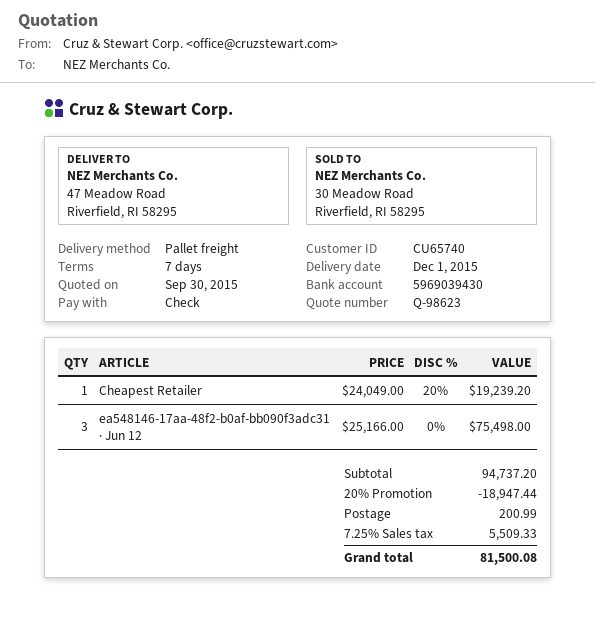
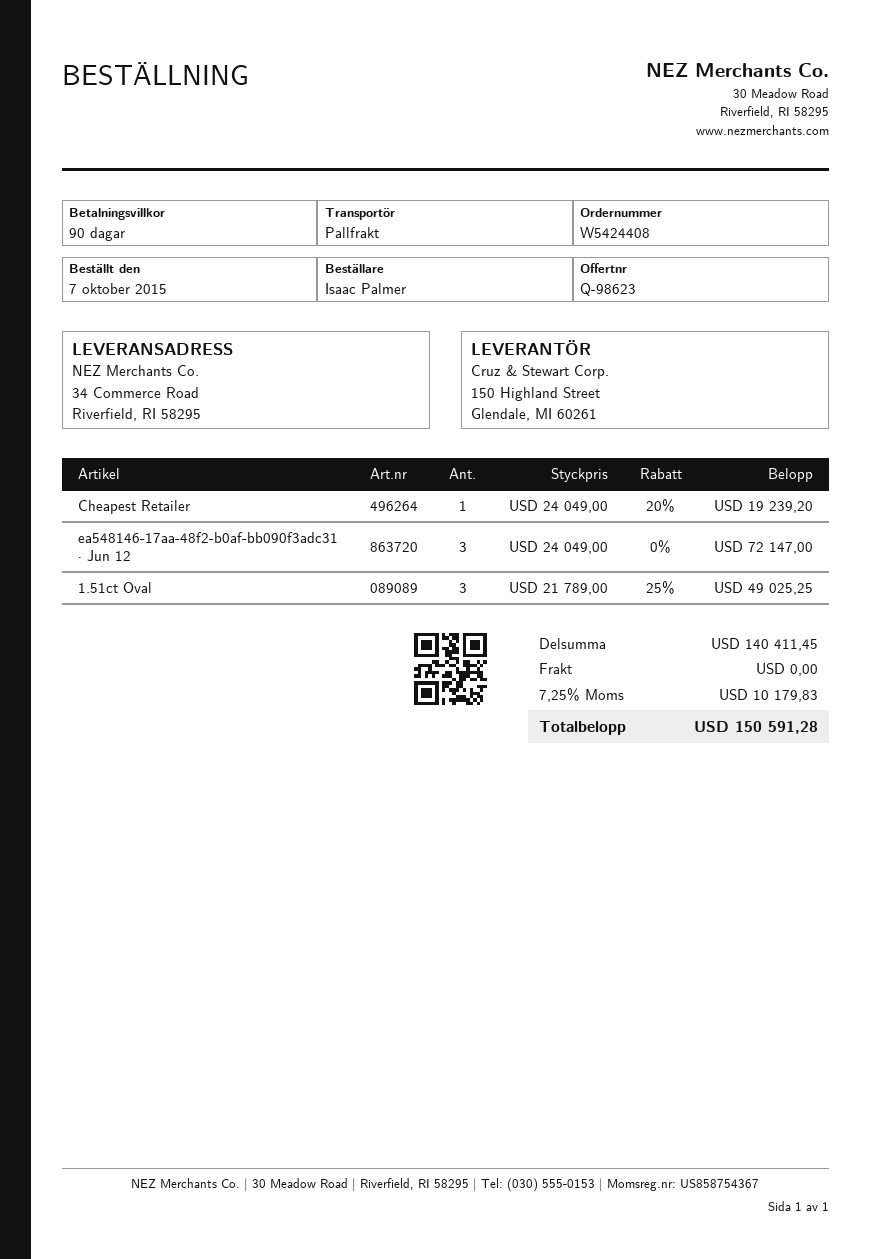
payment terms: 7 days -> 90 days
ship to: 47 Meadow Road, Riverfield, RI 58295 -> 34 Commerce Road, Riverfield, RI 58295
ea548146-17aa-48f2-b0af-bb090f3adc31 · Jun 12: 3 x 25166.00 = 75498.00 -> 3 x 24049.00 = 72147.00
1.51ct Oval: none -> 3 x 21789.00 - 25% = 49025.25
subtotal: 94737.20 -> 140411.45
discount: 20% = 18947.44 -> none
shipping: 200.99 -> 0.00
tax: 7.25% = 5509.33 -> 7.25% = 10179.83
total: 81500.08 -> 150591.28

